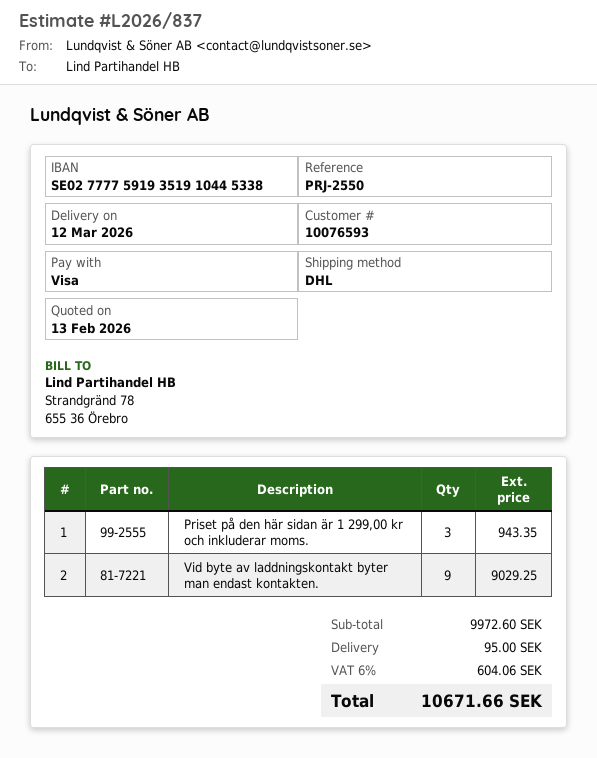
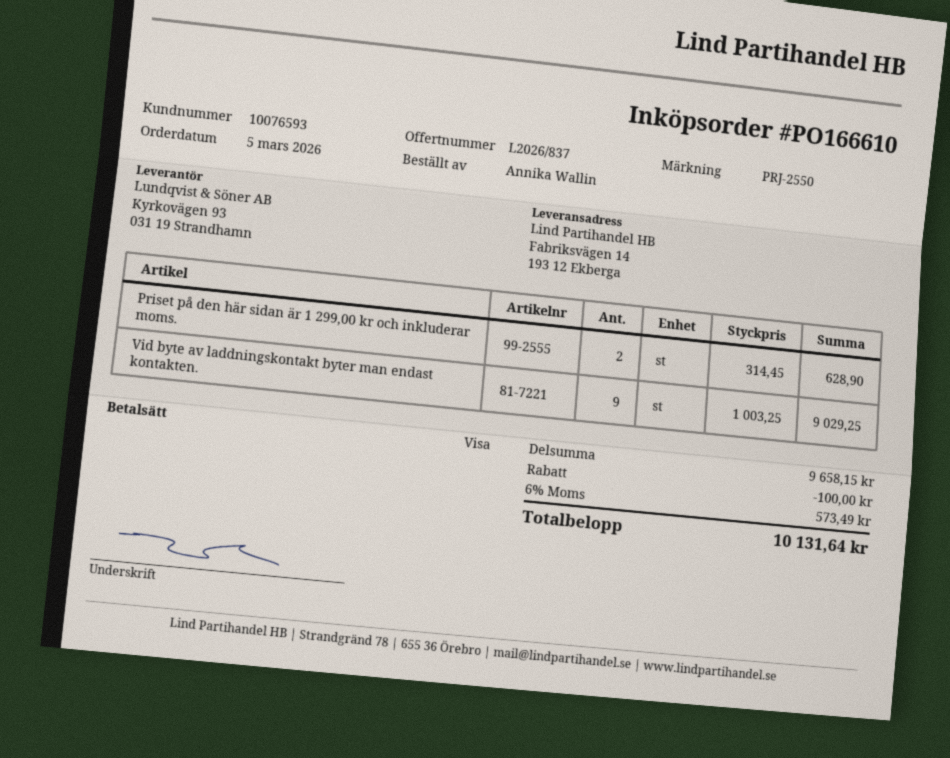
Priset på den här sidan är 1 299,00 kr och inkluderar moms.: 3 for 943.35 -> 2 for 628.90
subtotal: 9972.60 -> 9658.15
discount: none -> 100.00
shipping: 95.00 -> none
tax: 6% = 604.06 -> 6% = 573.49
total: 10671.66 -> 10131.64

